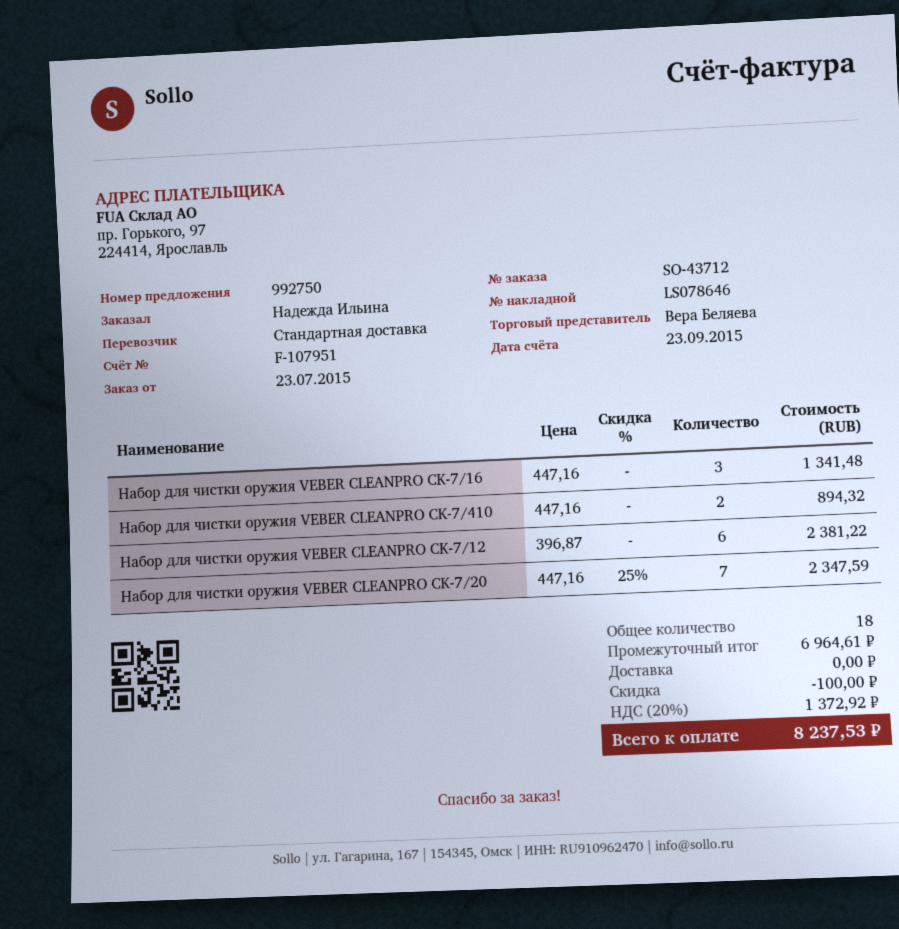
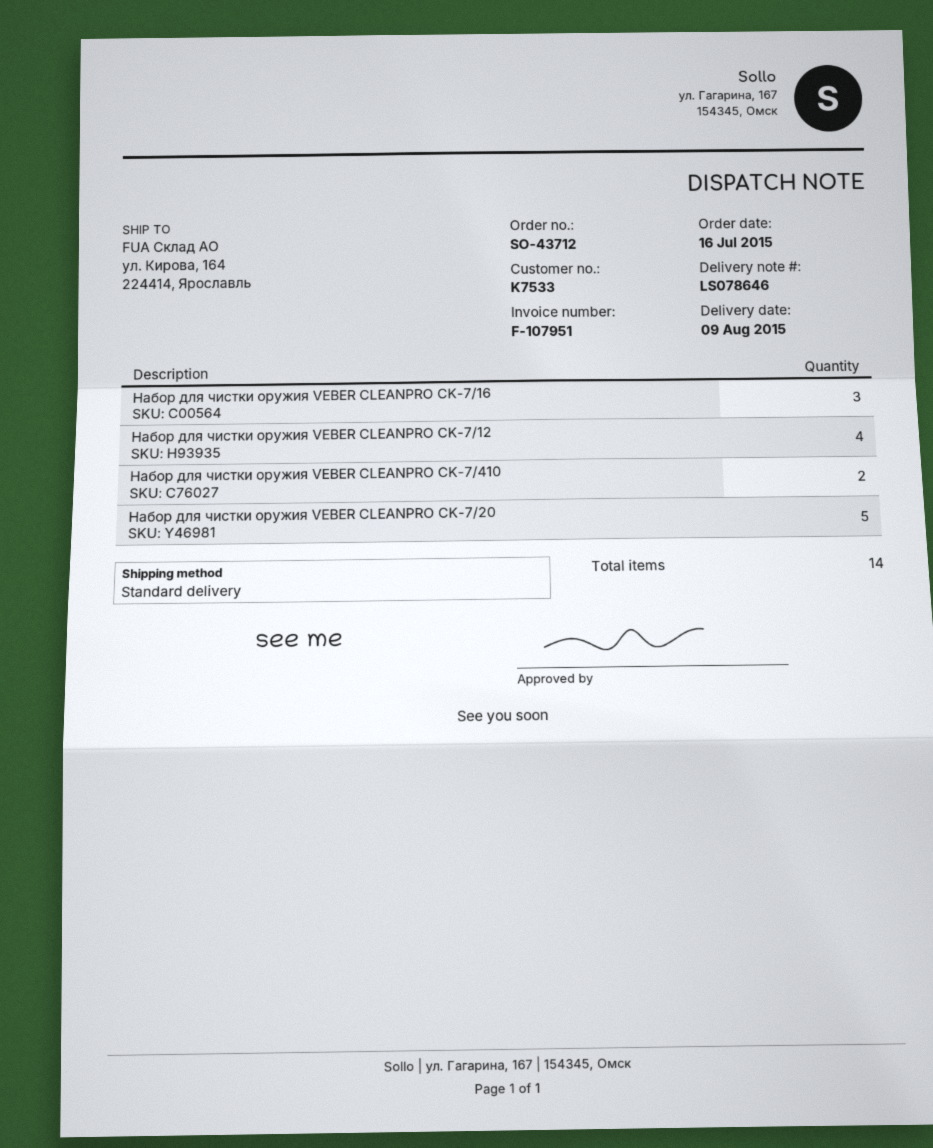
order date: 2015-07-23 -> 2015-07-16
Набор для чистки оружия VEBER CLEANPRO CK-7/12: 6 -> 4
Набор для чистки оружия VEBER CLEANPRO CK-7/20: 7 -> 5
total quantity: 18 -> 14

